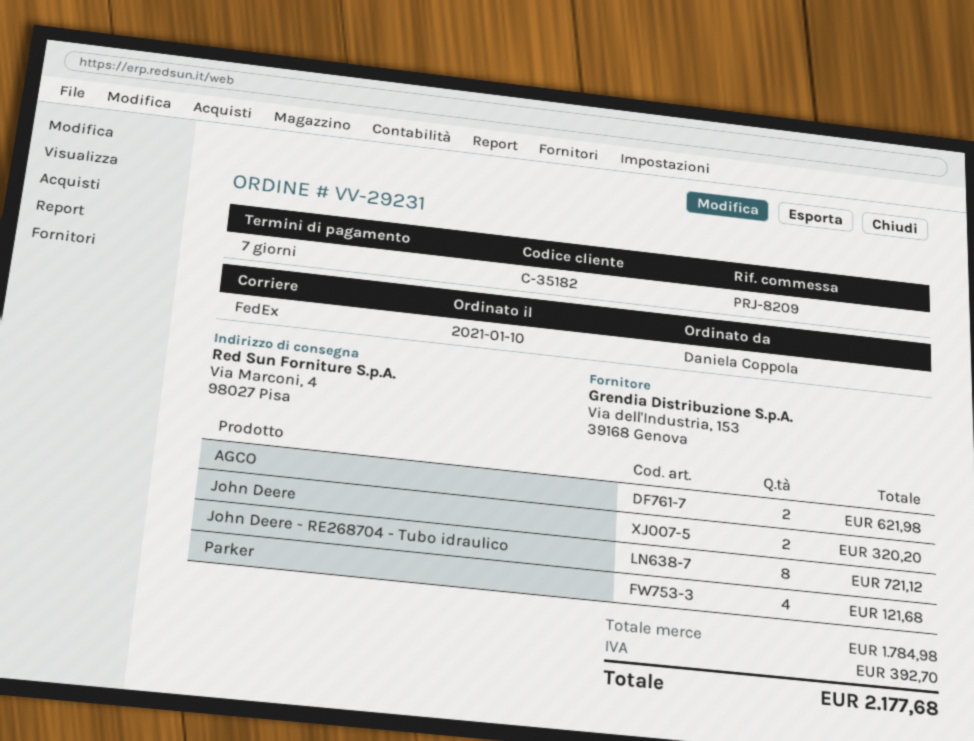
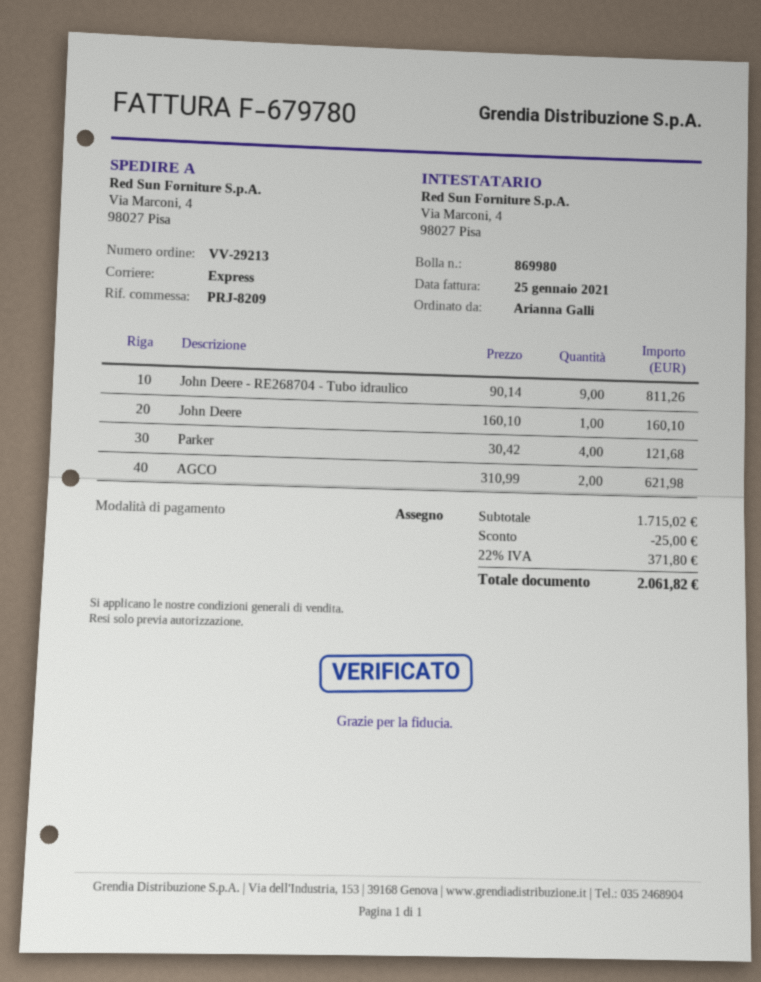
order number: VV-29231 -> VV-29213
ordered by: Daniela Coppola -> Arianna Galli
shipping method: FedEx -> express
John Deere: 2 for 320.20 -> 1 for 160.10
John Deere - RE268704 - Tubo idraulico: 8 for 721.12 -> 9 for 811.26
subtotal: 1784.98 -> 1715.02
discount: none -> 25.00
tax: 392.70 -> 371.80
total: 2177.68 -> 2061.82

